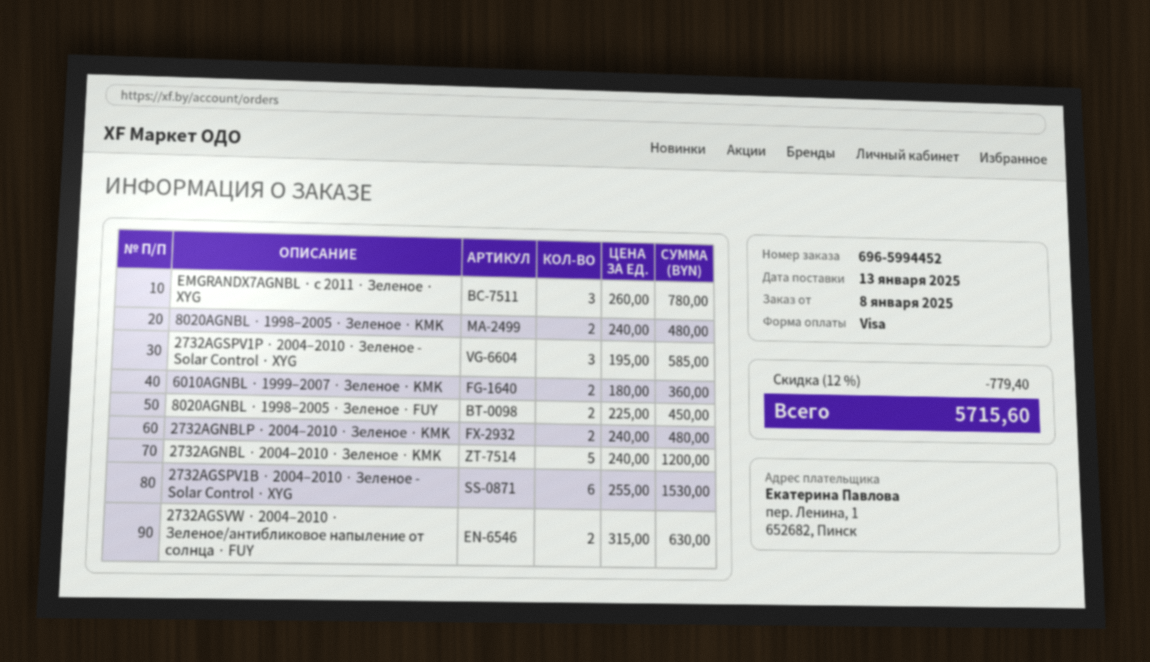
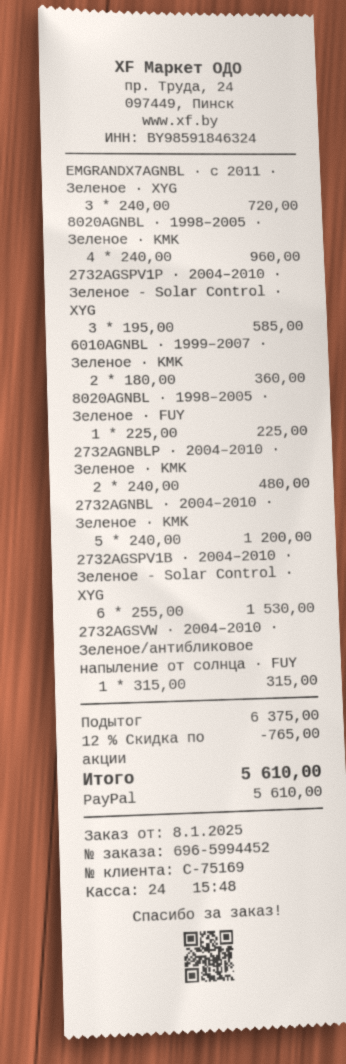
payment method: Visa -> PayPal
EMGRANDX7AGNBL · с 2011 · Зеленое · XYG: 3 x 260.00 = 780.00 -> 3 x 240.00 = 720.00
8020AGNBL · 1998–2005 · Зеленое · KMK: 2 x 240.00 = 480.00 -> 4 x 240.00 = 960.00
8020AGNBL · 1998–2005 · Зеленое · FUY: 2 x 225.00 = 450.00 -> 1 x 225.00 = 225.00
2732AGSVW · 2004–2010 · Зеленое/антибликовое напыление от солнца · FUY: 2 x 315.00 = 630.00 -> 1 x 315.00 = 315.00
discount: 12% = 779.40 -> 12% = 765.00
total: 5715.60 -> 5610.00

